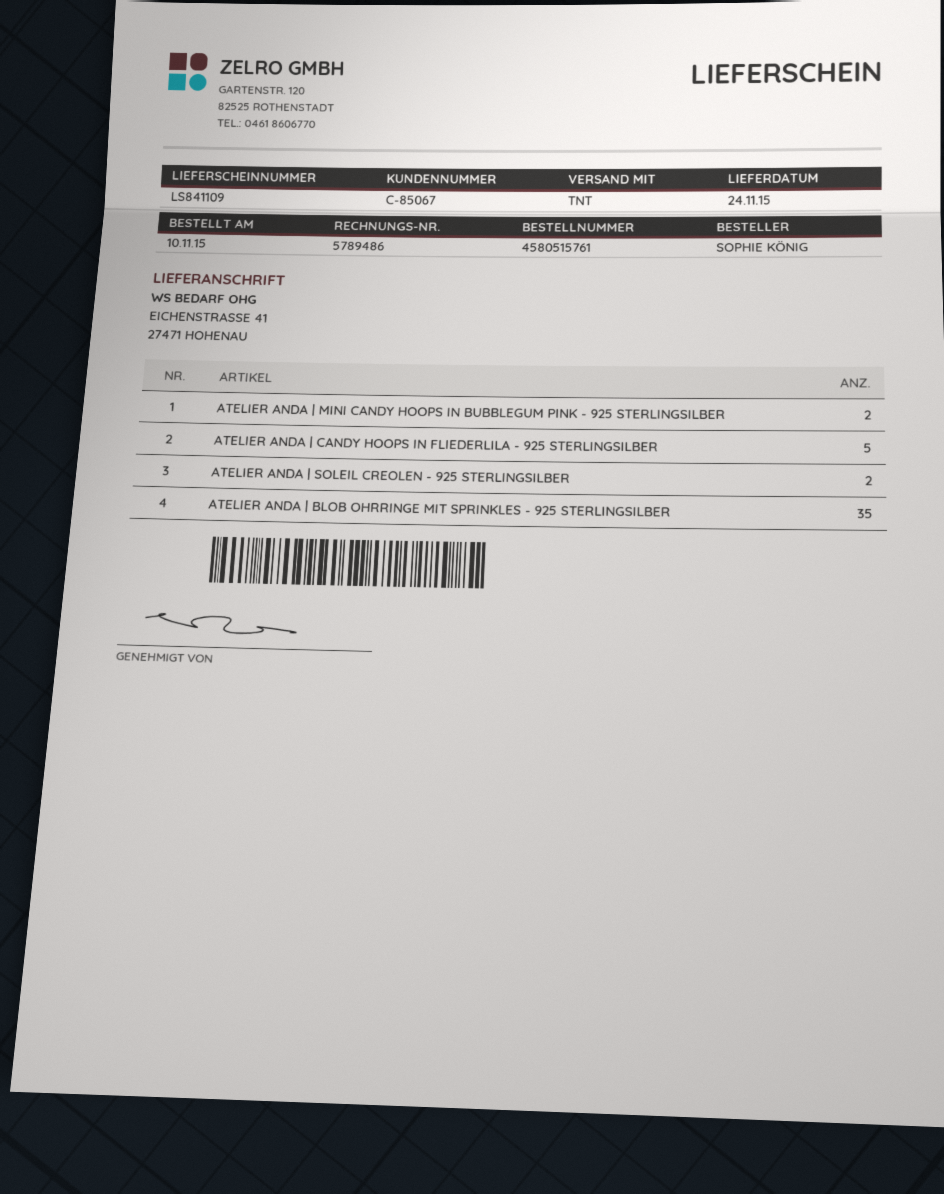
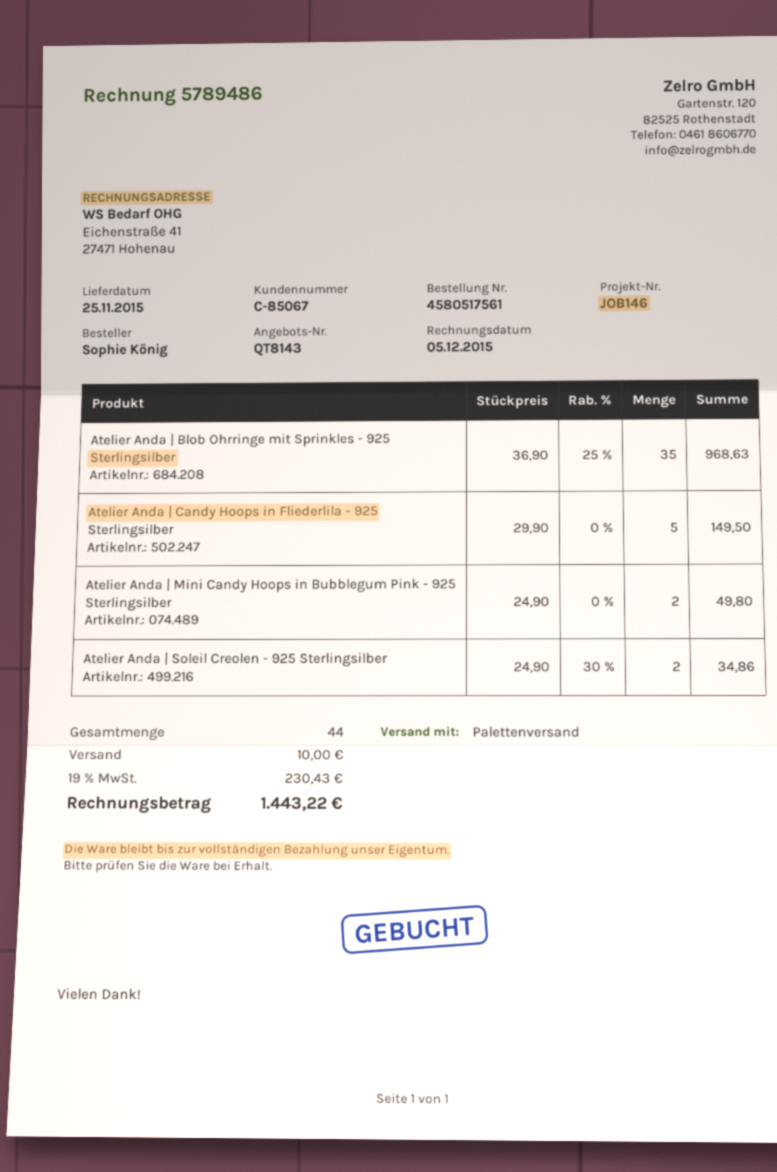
order number: 4580515761 -> 4580517561
delivery date: 2015-11-24 -> 2015-11-25
shipping method: TNT -> pallet freight

